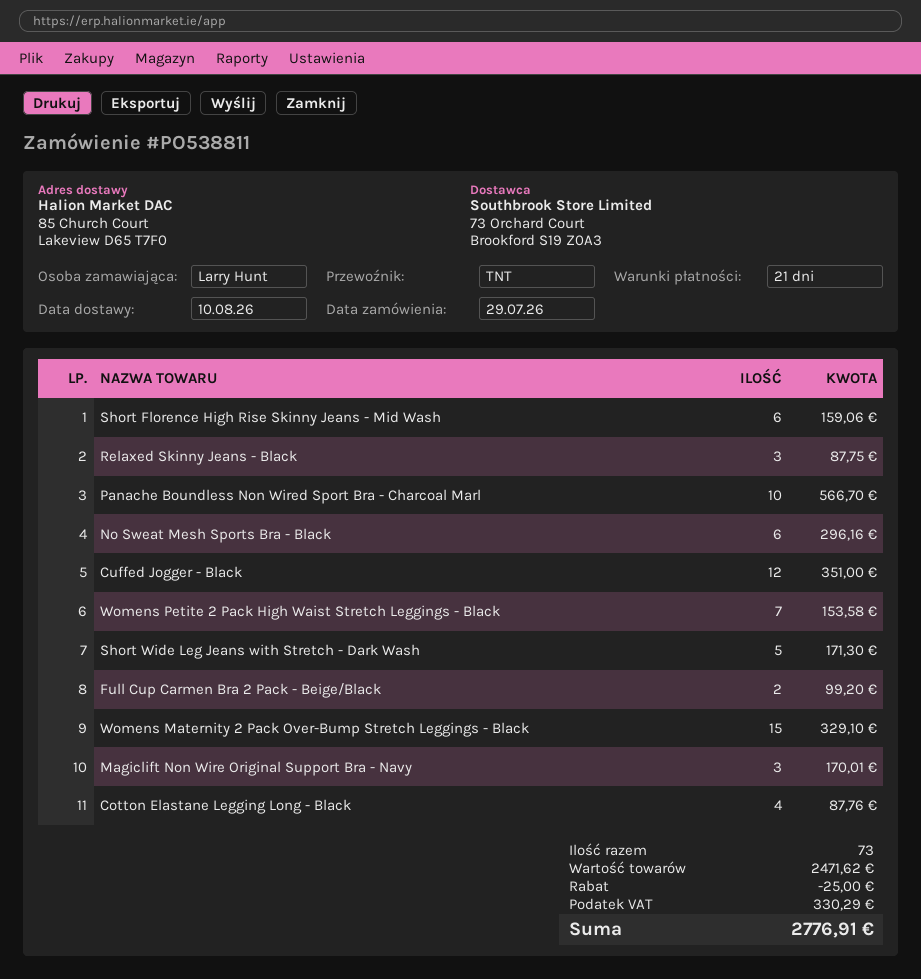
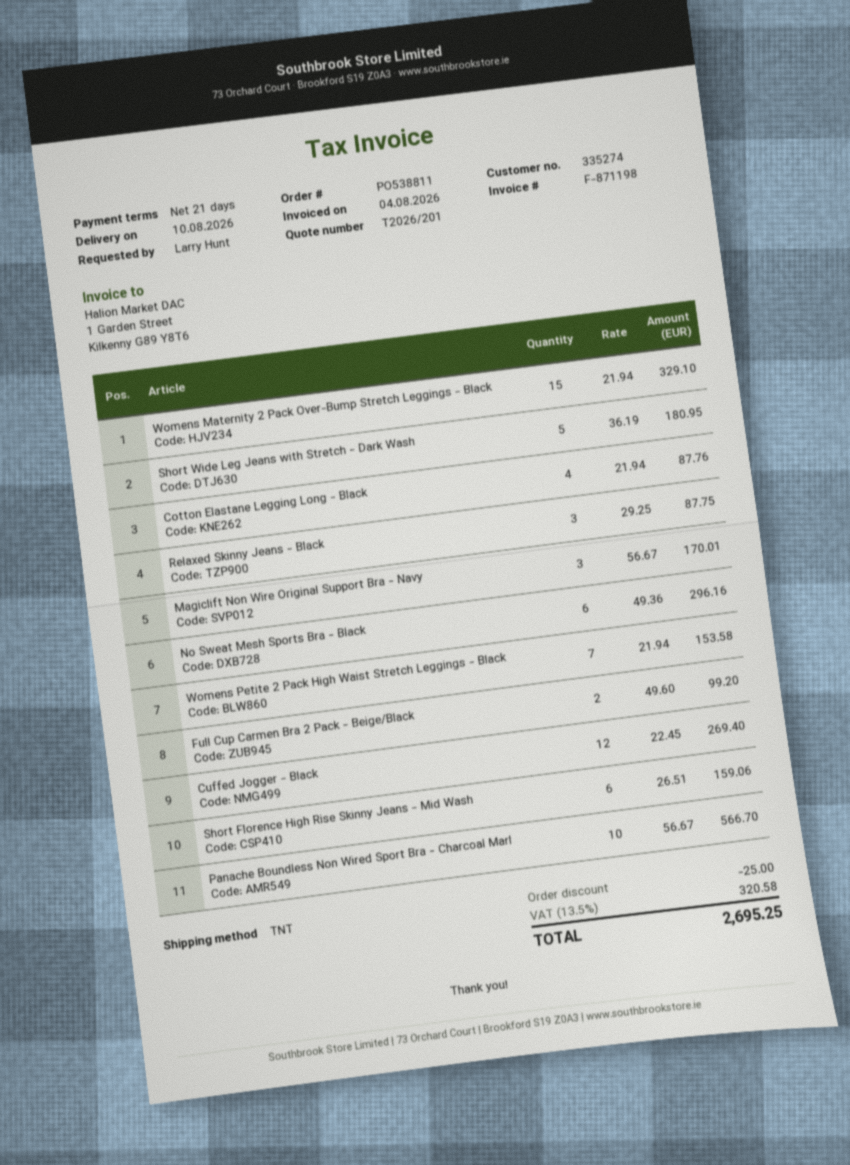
Cuffed Jogger - Black: 12 for 351.00 -> 12 for 269.40
Short Wide Leg Jeans with Stretch - Dark Wash: 5 for 171.30 -> 5 for 180.95
tax: 330.29 -> 320.58
total: 2776.91 -> 2695.25

